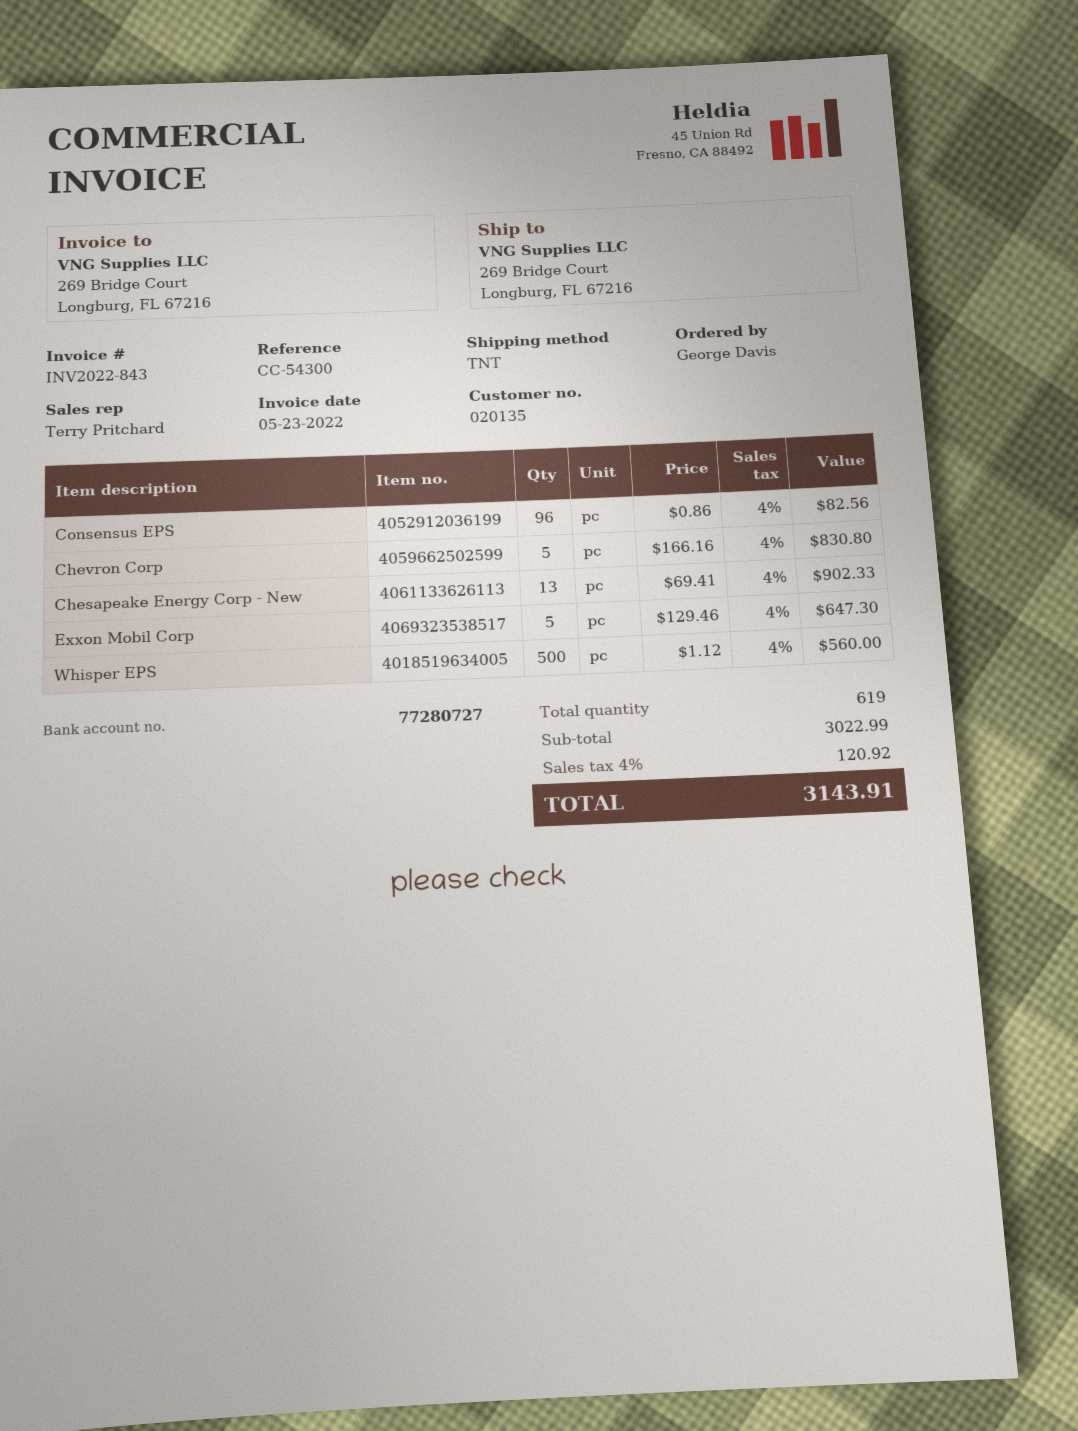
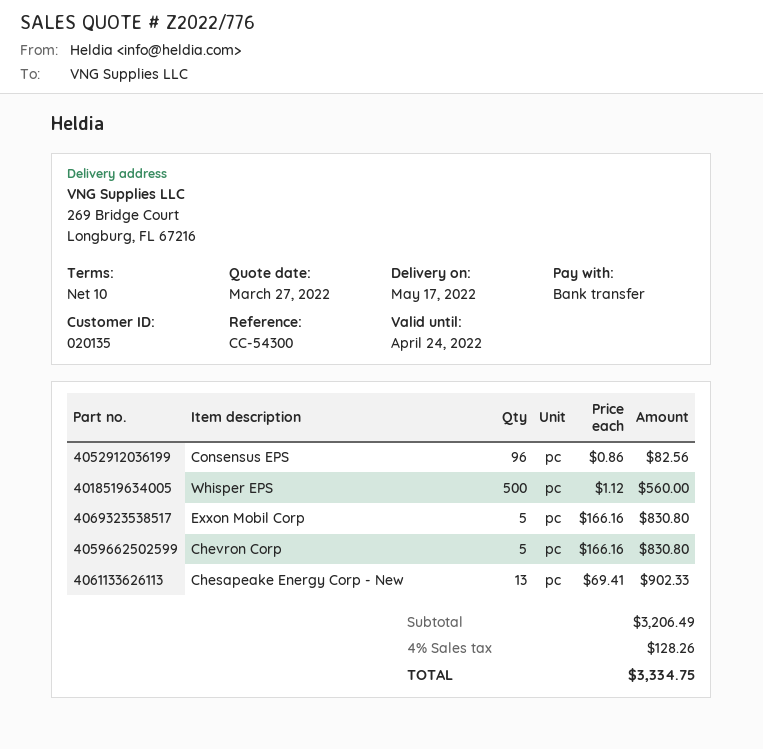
Exxon Mobil Corp: 5 x 129.46 = 647.30 -> 5 x 166.16 = 830.80
subtotal: 3022.99 -> 3206.49
tax: 4% = 120.92 -> 4% = 128.26
total: 3143.91 -> 3334.75

